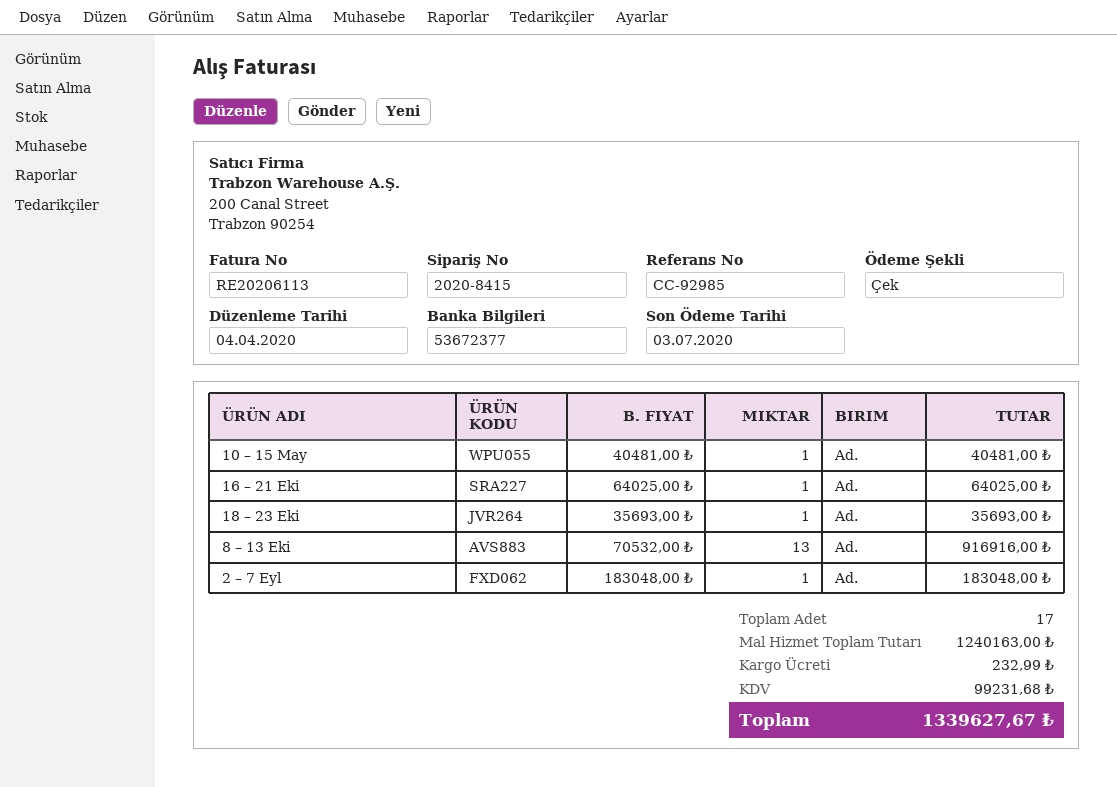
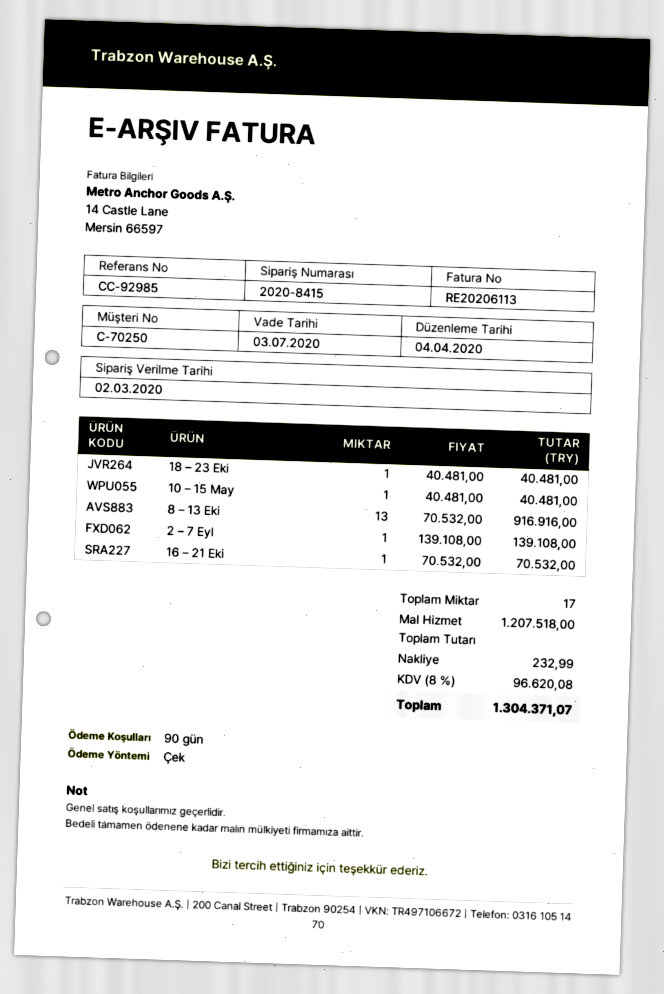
16 – 21 Eki: 1 x 64025.00 = 64025.00 -> 1 x 70532.00 = 70532.00
18 – 23 Eki: 1 x 35693.00 = 35693.00 -> 1 x 40481.00 = 40481.00
2 – 7 Eyl: 1 x 183048.00 = 183048.00 -> 1 x 139108.00 = 139108.00
subtotal: 1240163.00 -> 1207518.00
tax: 99231.68 -> 96620.08
total: 1339627.67 -> 1304371.07

